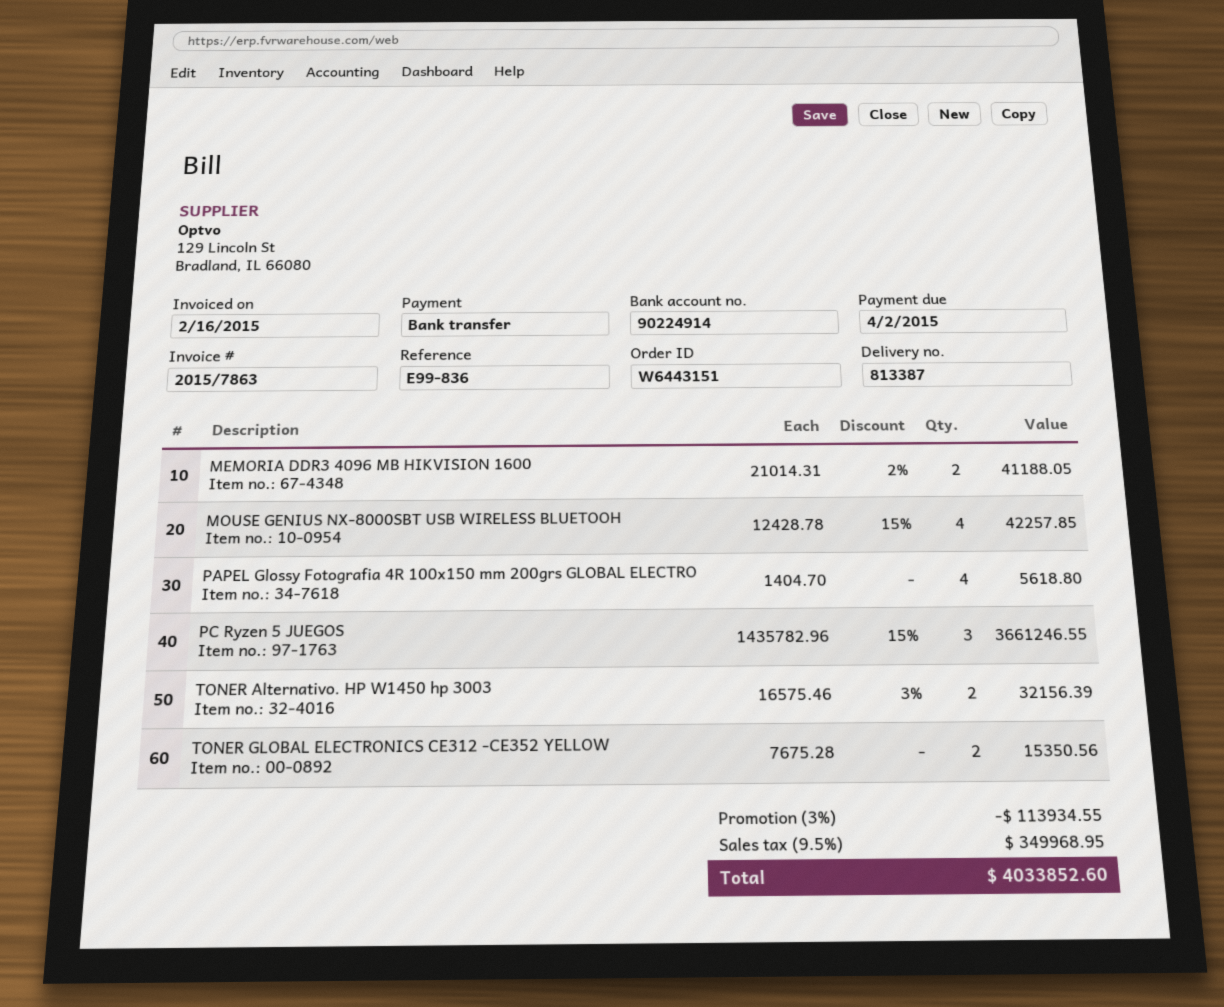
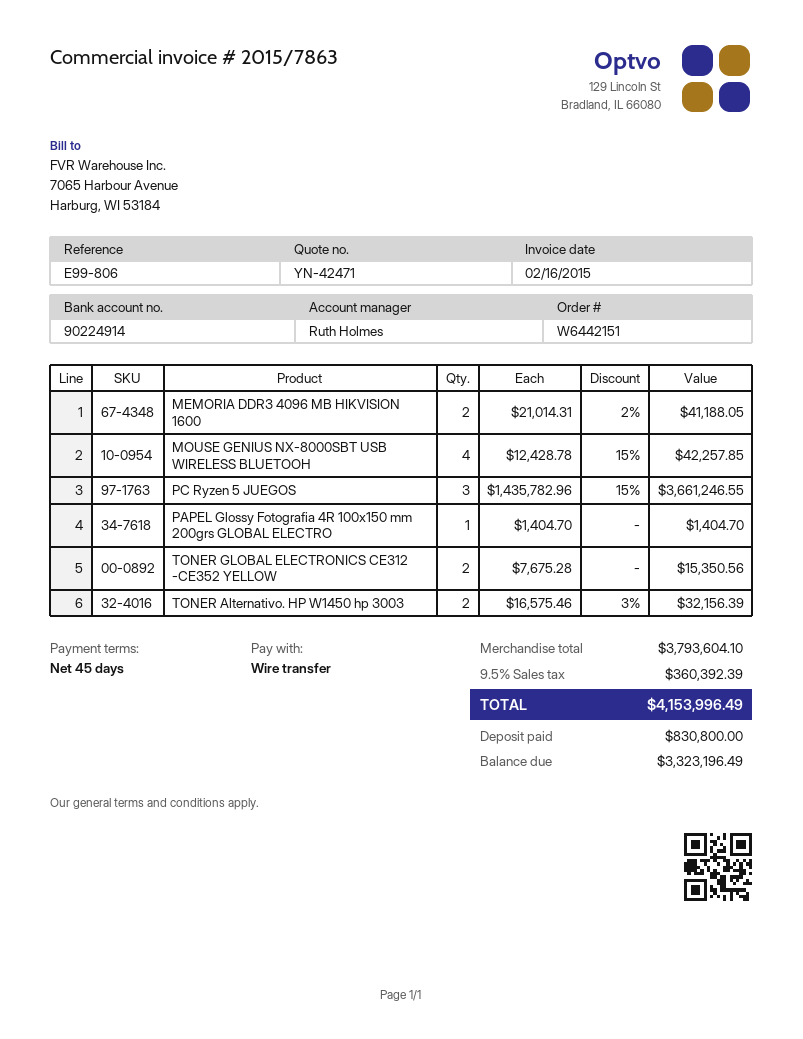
order number: W6443151 -> W6442151
reference: E99-836 -> E99-806
PAPEL Glossy Fotografia 4R 100x150 mm 200grs GLOBAL ELECTRO: 4 x 1404.70 = 5618.80 -> 1 x 1404.70 = 1404.70
discount: 3% = 113934.55 -> none
tax: 9.5% = 349968.95 -> 9.5% = 360392.39
total: 4033852.60 -> 4153996.49

